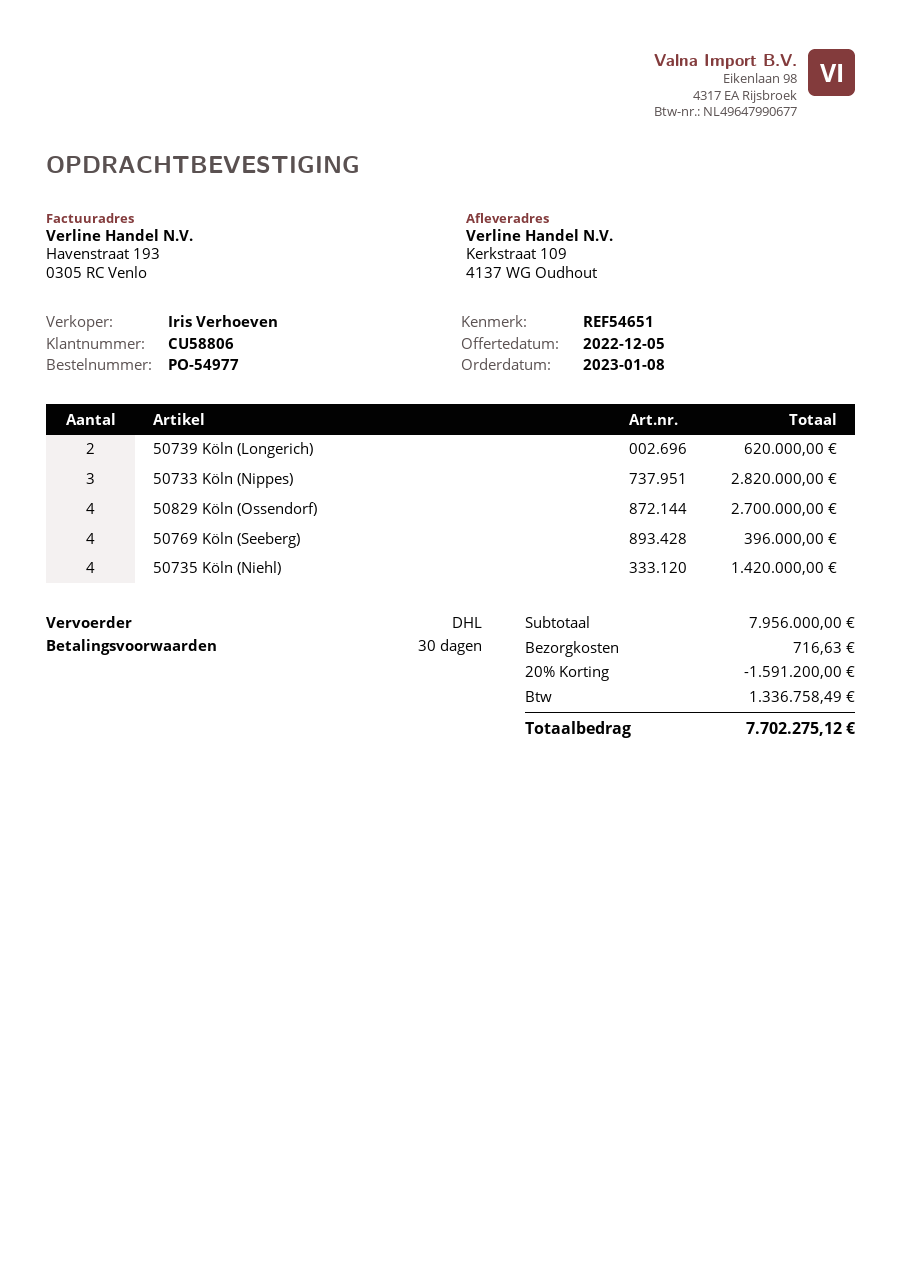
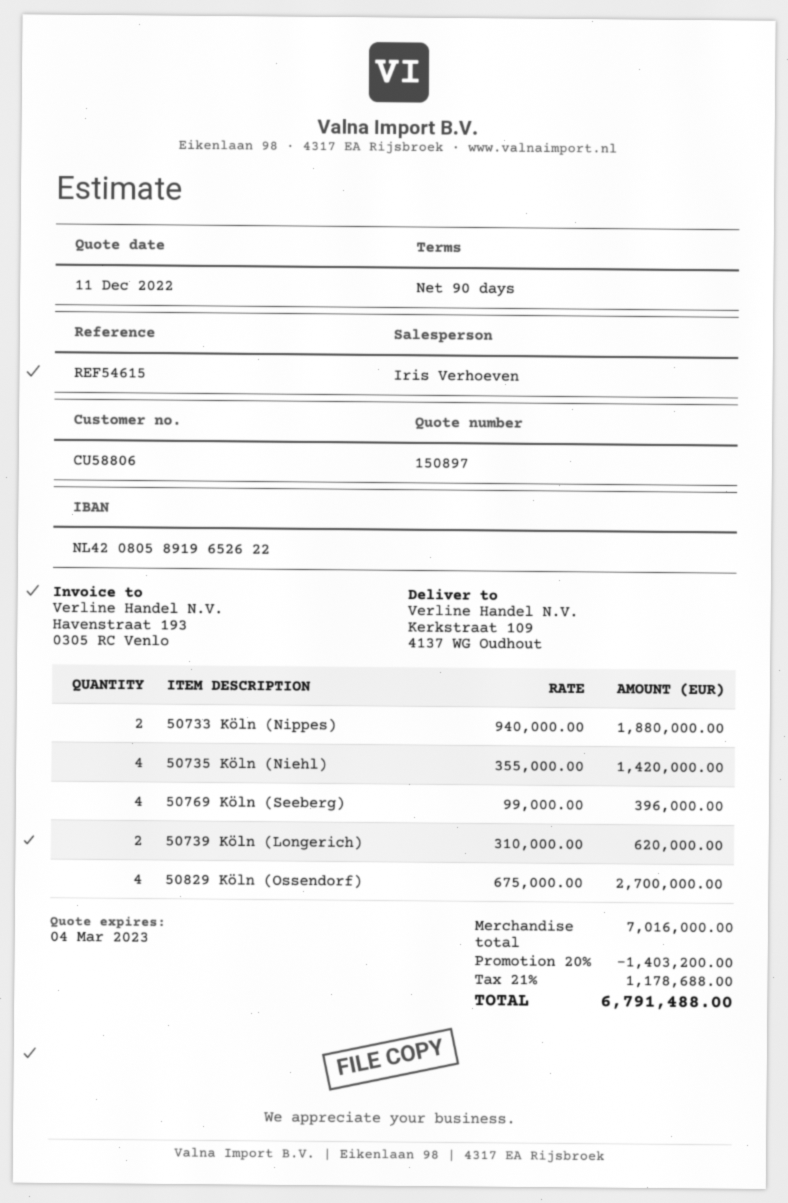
quote date: 2022-12-05 -> 2022-12-11
payment terms: 30 days -> 90 days
reference: REF54651 -> REF54615
50733 Köln (Nippes): 3 for 2820000.00 -> 2 for 1880000.00
subtotal: 7956000.00 -> 7016000.00
discount: 20% = 1591200.00 -> 20% = 1403200.00
shipping: 716.63 -> none
tax: 1336758.49 -> 1178688.00
total: 7702275.12 -> 6791488.00

